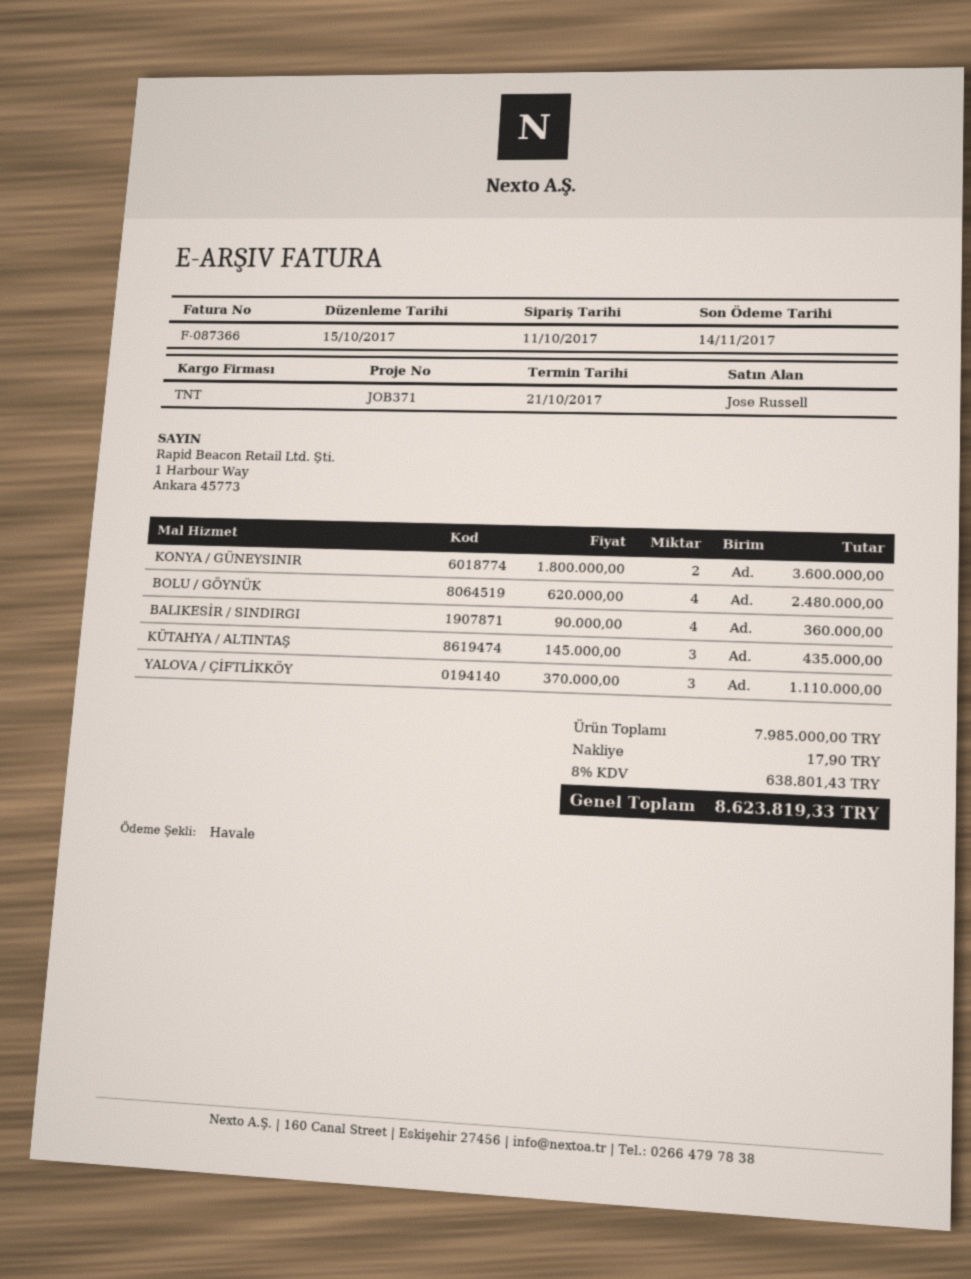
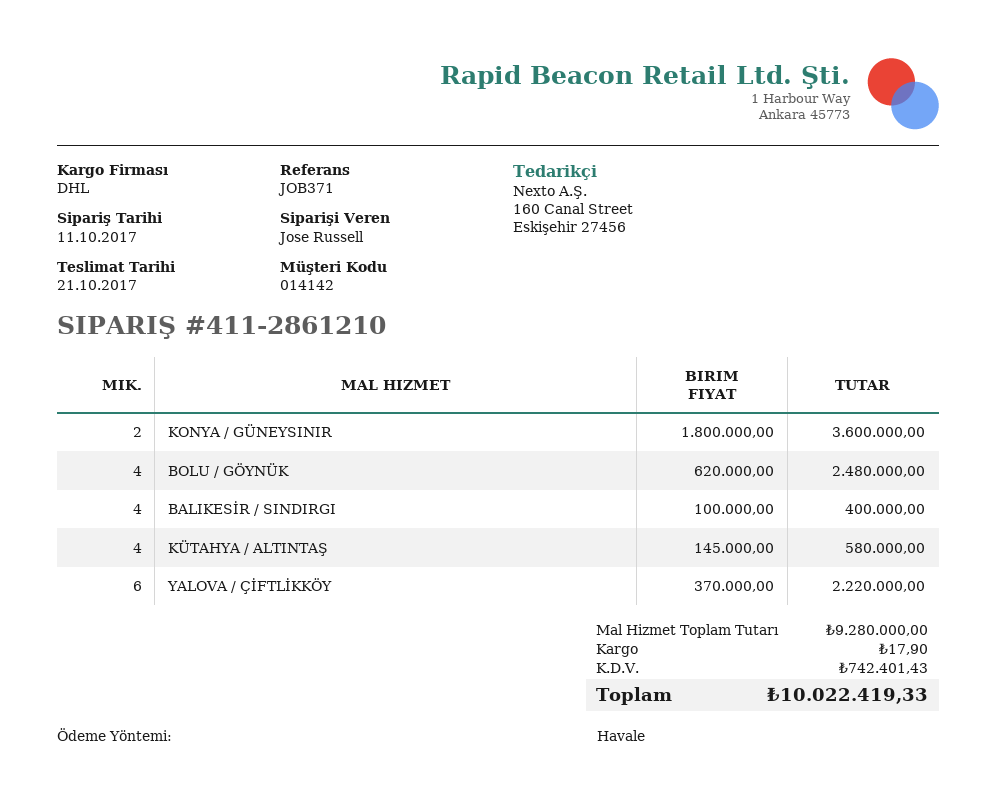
shipping method: TNT -> DHL
BALIKESİR / SINDIRGI: 4 x 90000.00 = 360000.00 -> 4 x 100000.00 = 400000.00
KÜTAHYA / ALTINTAŞ: 3 x 145000.00 = 435000.00 -> 4 x 145000.00 = 580000.00
YALOVA / ÇİFTLİKKÖY: 3 x 370000.00 = 1110000.00 -> 6 x 370000.00 = 2220000.00
subtotal: 7985000.00 -> 9280000.00
tax: 638801.43 -> 742401.43
total: 8623819.33 -> 10022419.33

